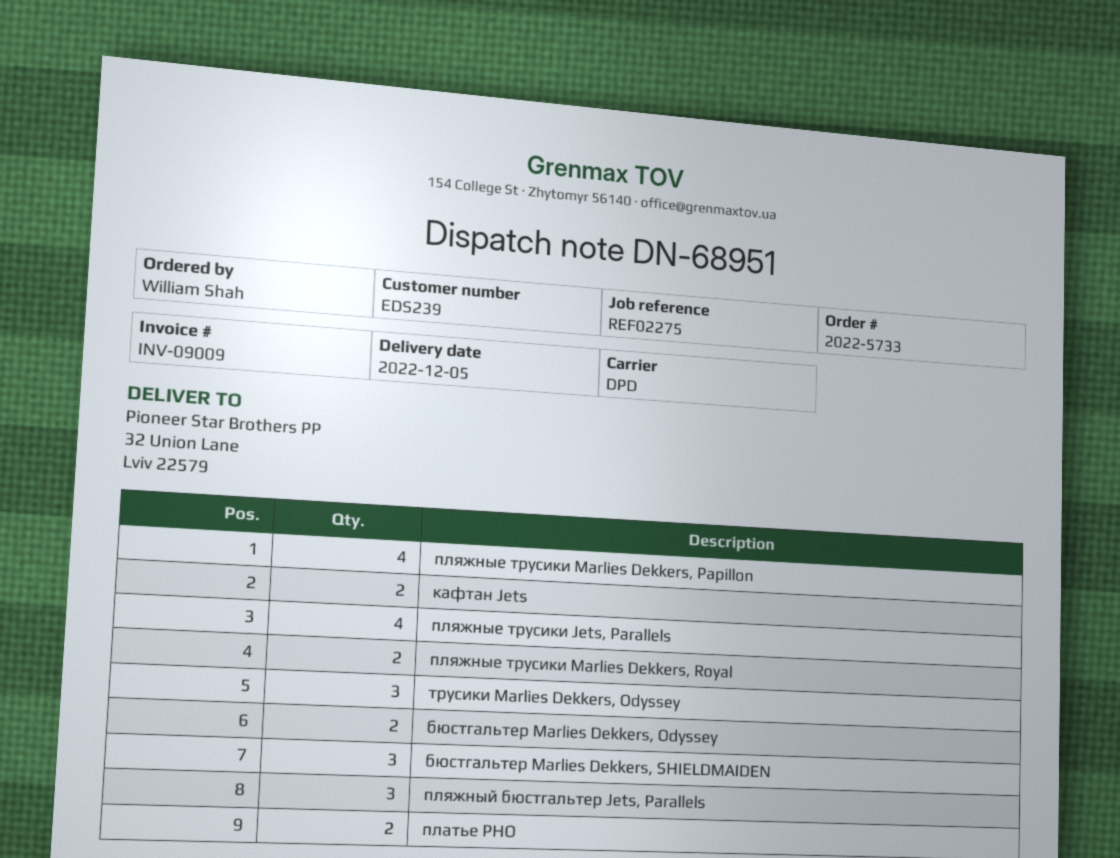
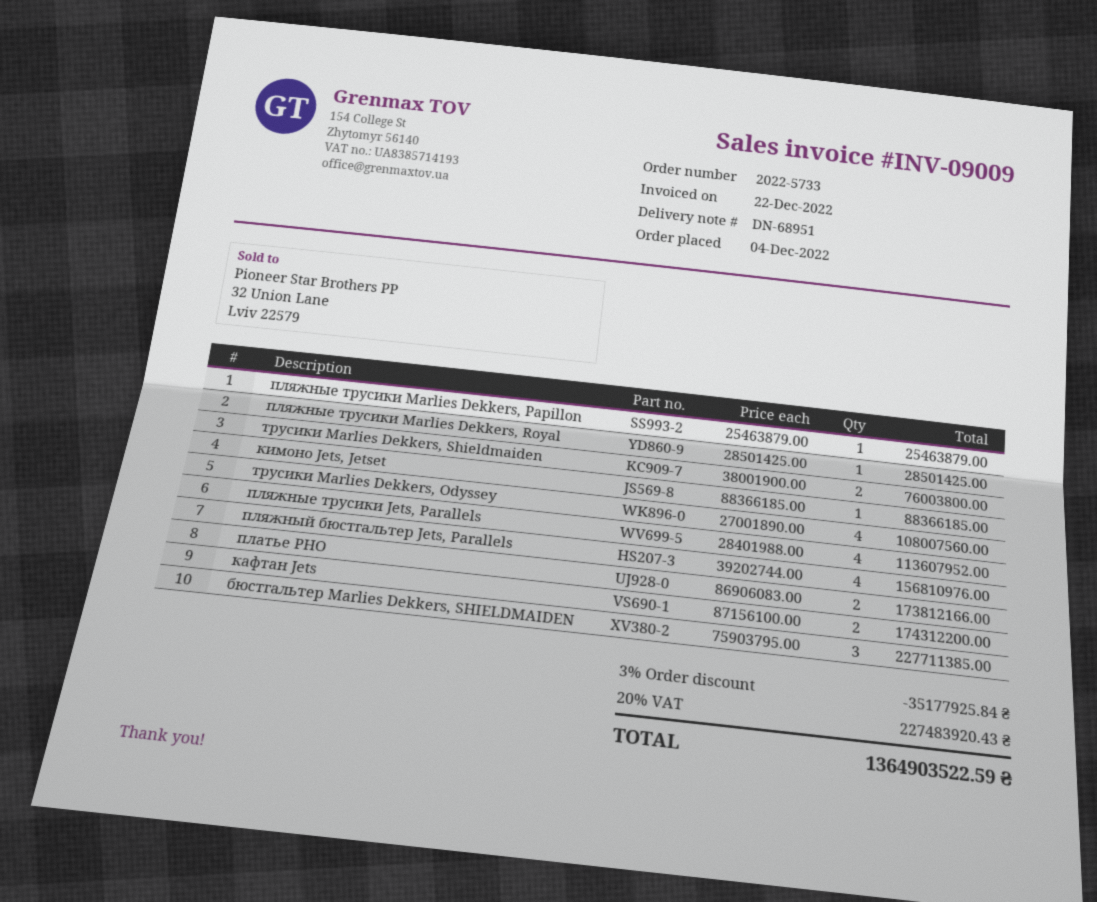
пляжные трусики Marlies Dekkers, Papillon: 4 -> 1
пляжные трусики Marlies Dekkers, Royal: 2 -> 1
трусики Marlies Dekkers, Odyssey: 3 -> 4
бюстгальтер Marlies Dekkers, Odyssey: 2 -> none
пляжный бюстгальтер Jets, Parallels: 3 -> 4
трусики Marlies Dekkers, Shieldmaiden: none -> 2
кимоно Jets, Jetset: none -> 1

